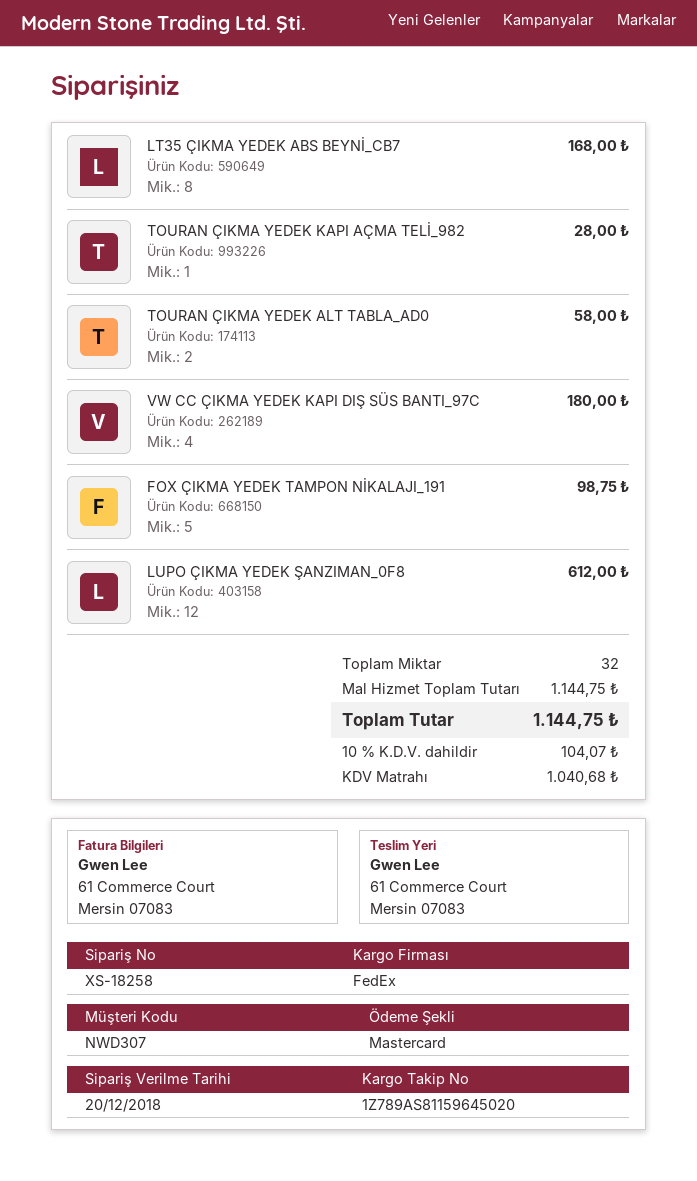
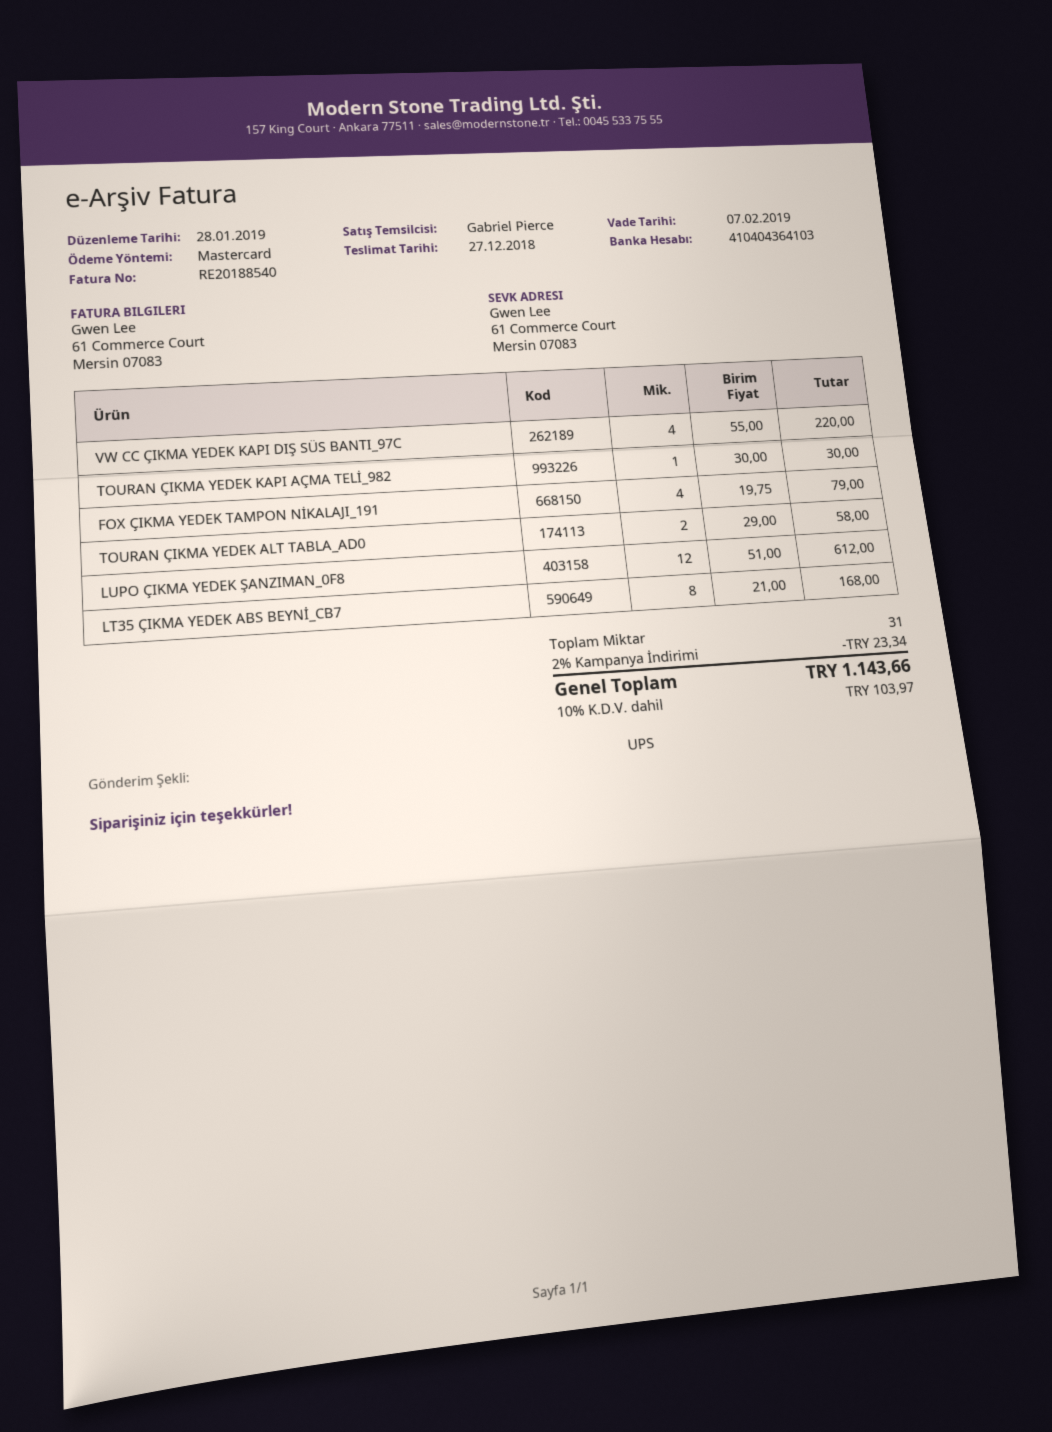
shipping method: FedEx -> UPS
TOURAN ÇIKMA YEDEK KAPI AÇMA TELİ_982: 1 for 28.00 -> 1 for 30.00
VW CC ÇIKMA YEDEK KAPI DIŞ SÜS BANTI_97C: 4 for 180.00 -> 4 for 220.00
FOX ÇIKMA YEDEK TAMPON NİKALAJI_191: 5 for 98.75 -> 4 for 79.00
total quantity: 32 -> 31
discount: none -> 2% = 23.34
tax: 10% = 104.07 -> 10% = 103.97
total: 1144.75 -> 1143.66

